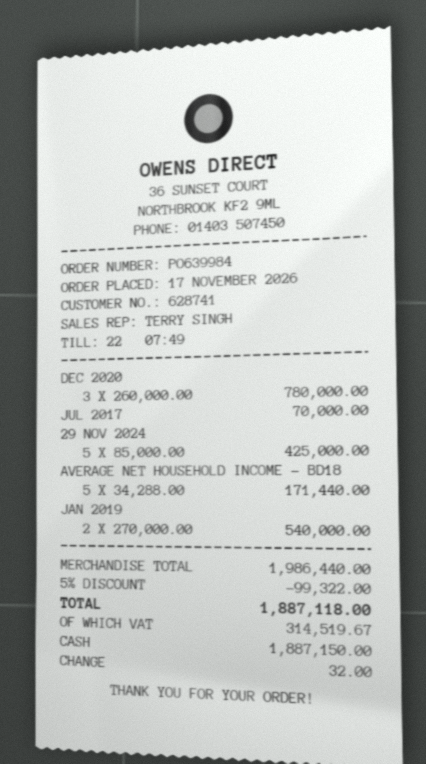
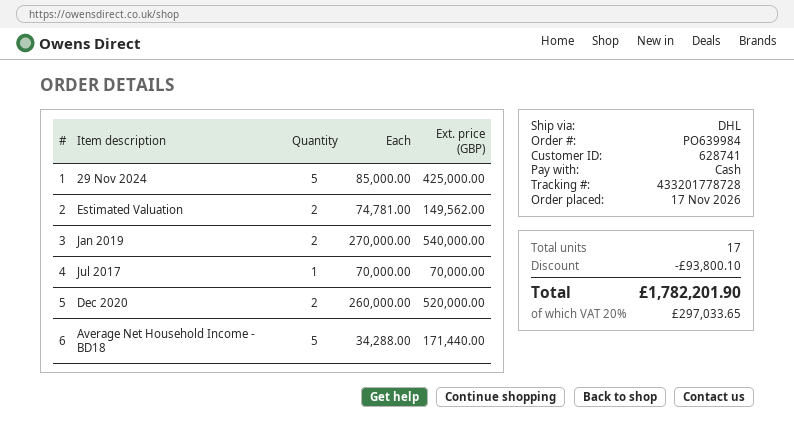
DEC 2020: 3 x 260000.00 = 780000.00 -> 2 x 260000.00 = 520000.00
Estimated Valuation: none -> 2 x 74781.00 = 149562.00
discount: 99322.00 -> 93800.10
tax: 314519.67 -> 297033.65
total: 1887118.00 -> 1782201.90

